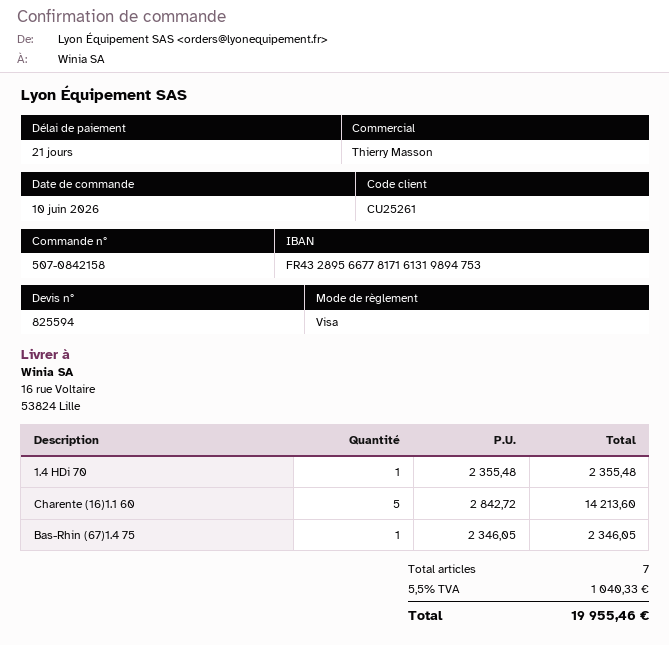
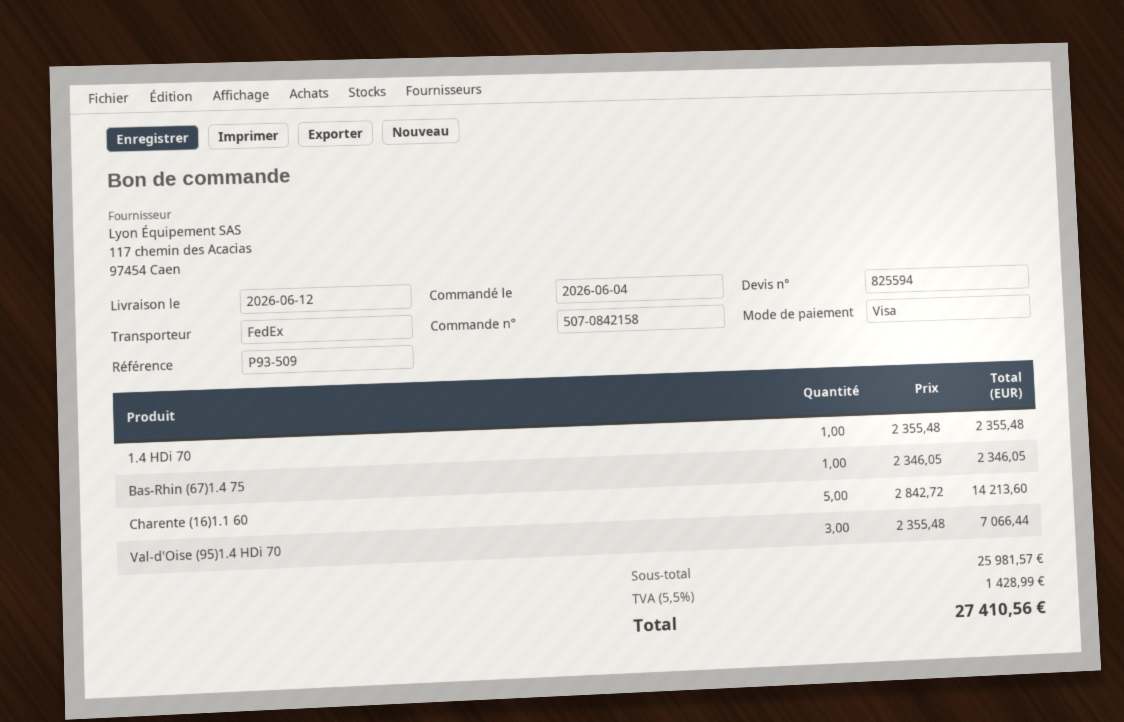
order date: 2026-06-10 -> 2026-06-04
Val-d'Oise (95)1.4 HDi 70: none -> 3 x 2355.48 = 7066.44
tax: 5.5% = 1040.33 -> 5.5% = 1428.99
total: 19955.46 -> 27410.56

